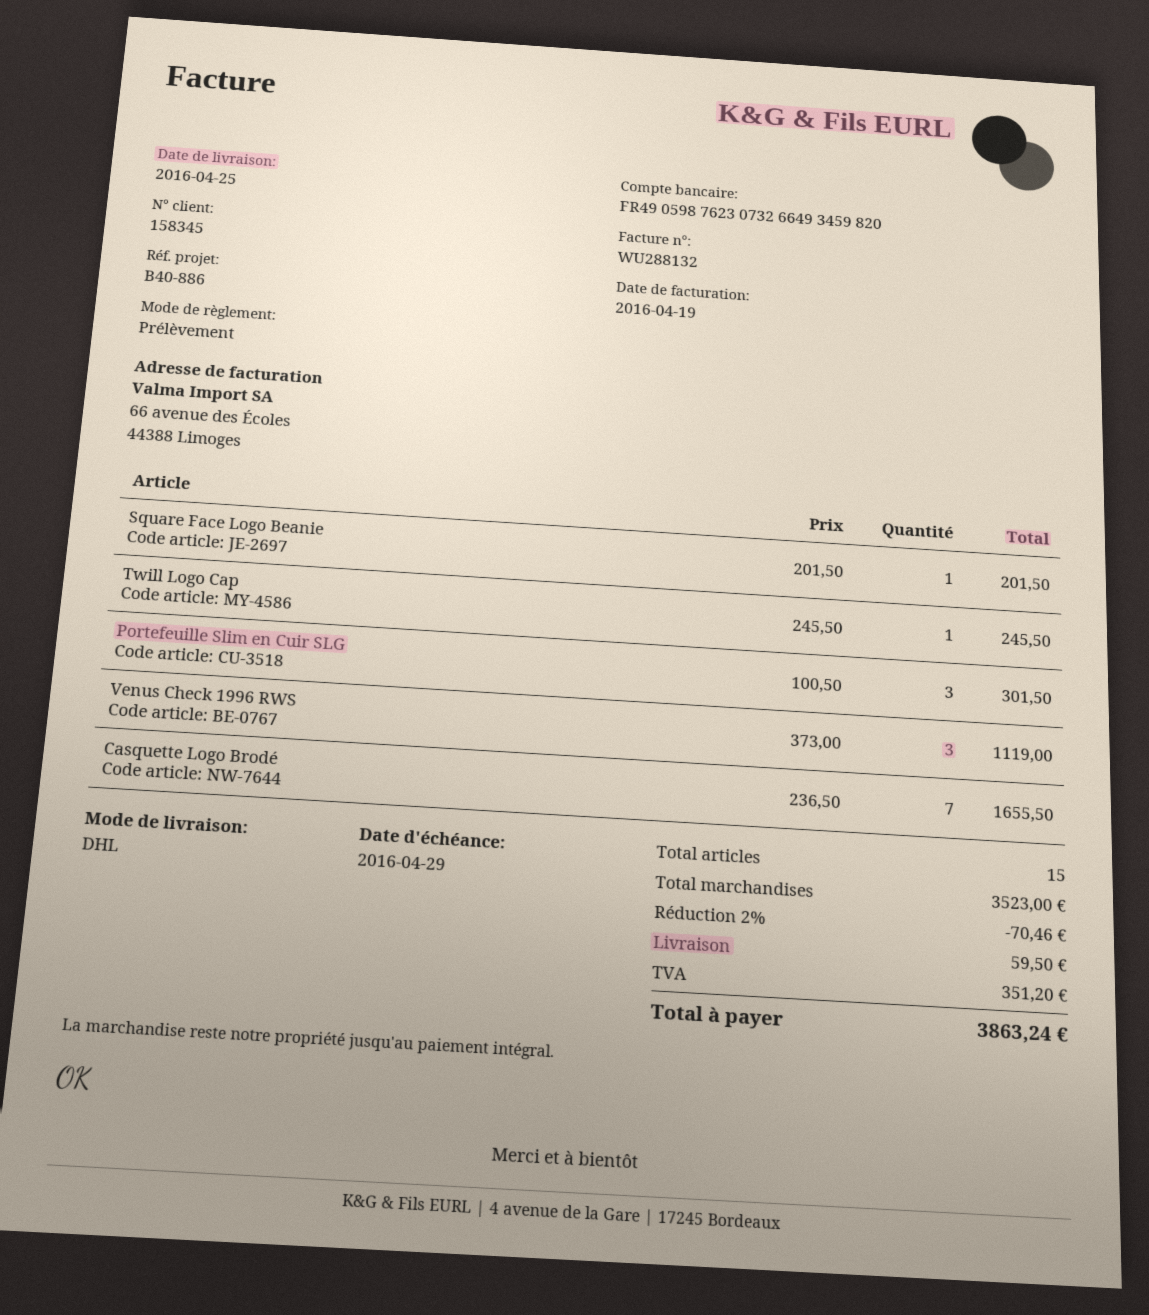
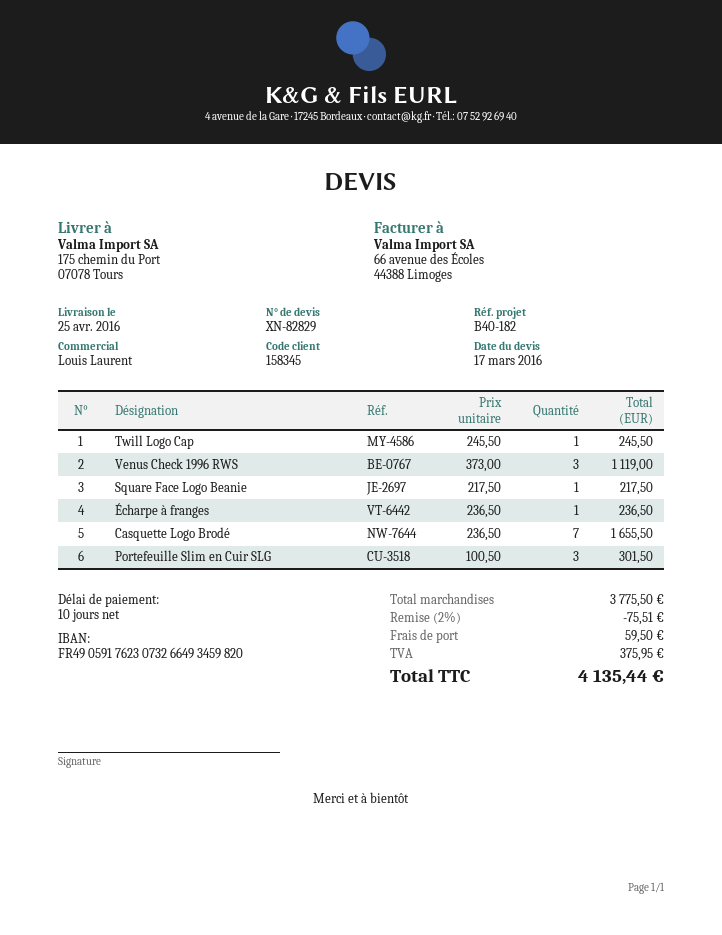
reference: B40-886 -> B40-182
bank account: FR4905987623073266493459820 -> FR4905917623073266493459820
Square Face Logo Beanie: 1 x 201.50 = 201.50 -> 1 x 217.50 = 217.50
Écharpe à franges: none -> 1 x 236.50 = 236.50
subtotal: 3523.00 -> 3775.50
discount: 2% = 70.46 -> 2% = 75.51
tax: 351.20 -> 375.95
total: 3863.24 -> 4135.44

